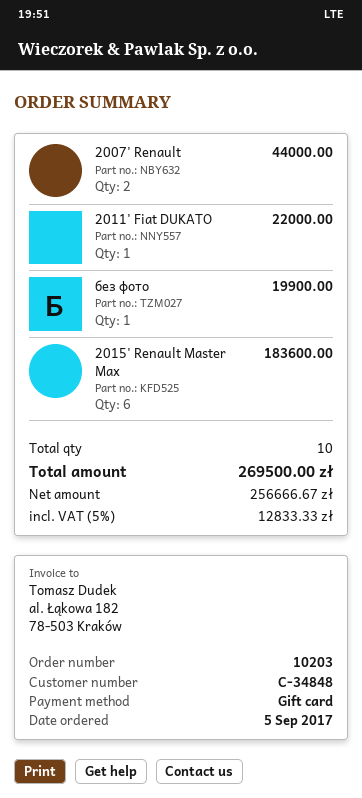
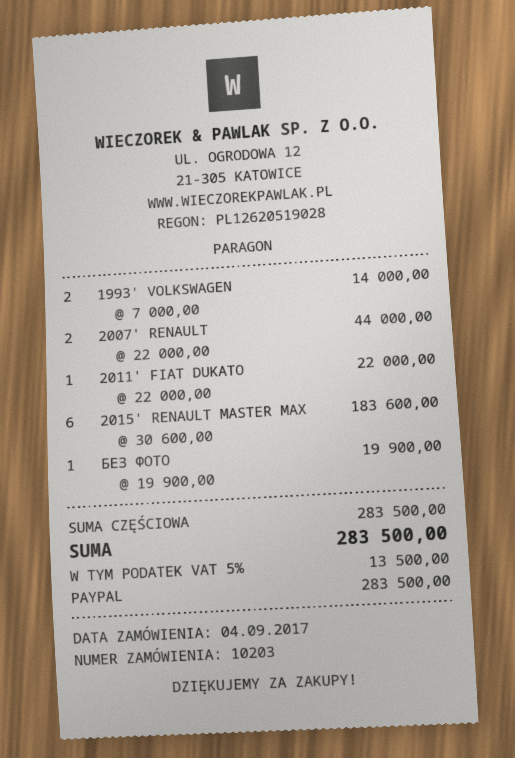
order date: 2017-09-05 -> 2017-09-04
payment method: gift card -> PayPal
1993' VOLKSWAGEN: none -> 2 for 14000.00
tax: 5% = 12833.33 -> 5% = 13500.00
total: 269500.00 -> 283500.00

